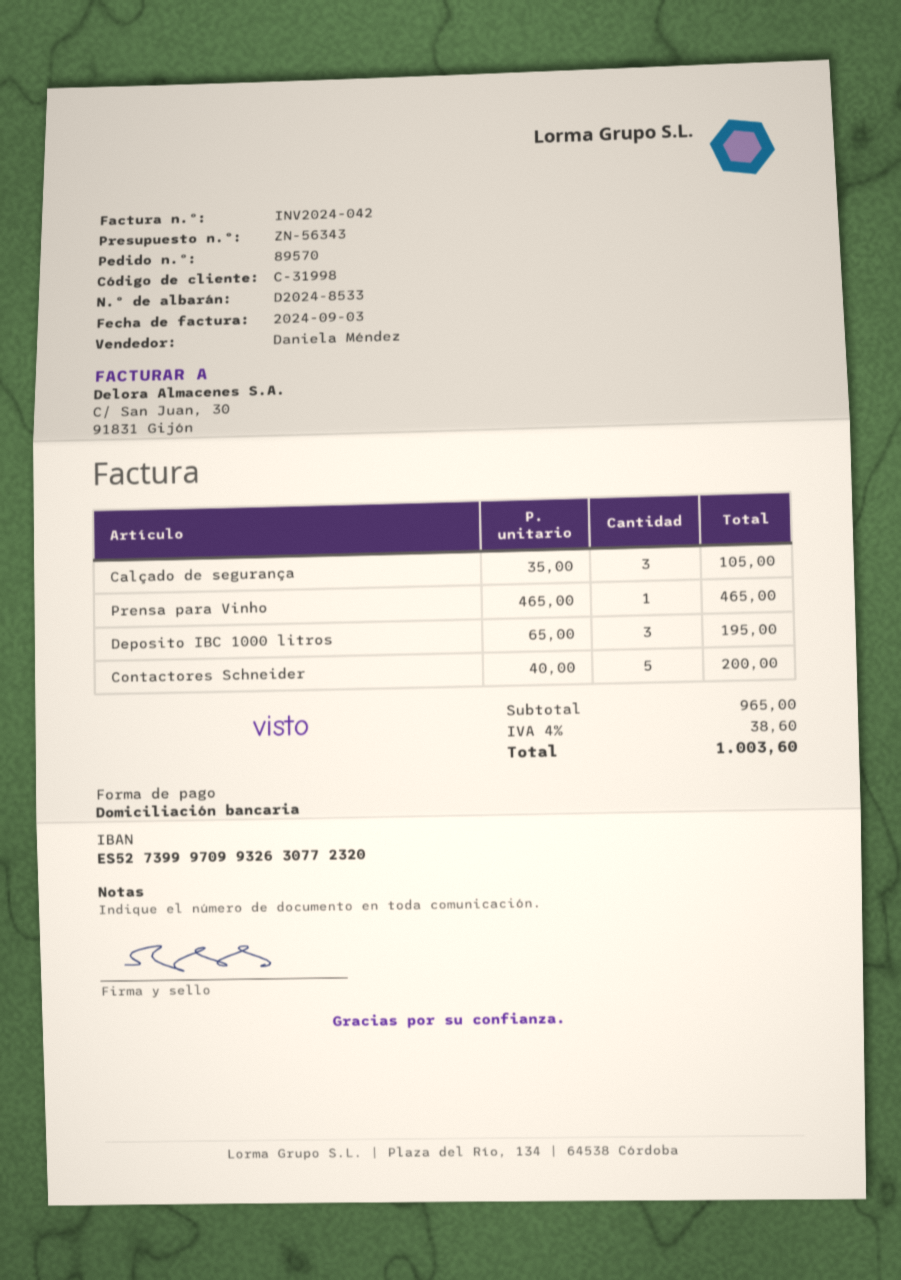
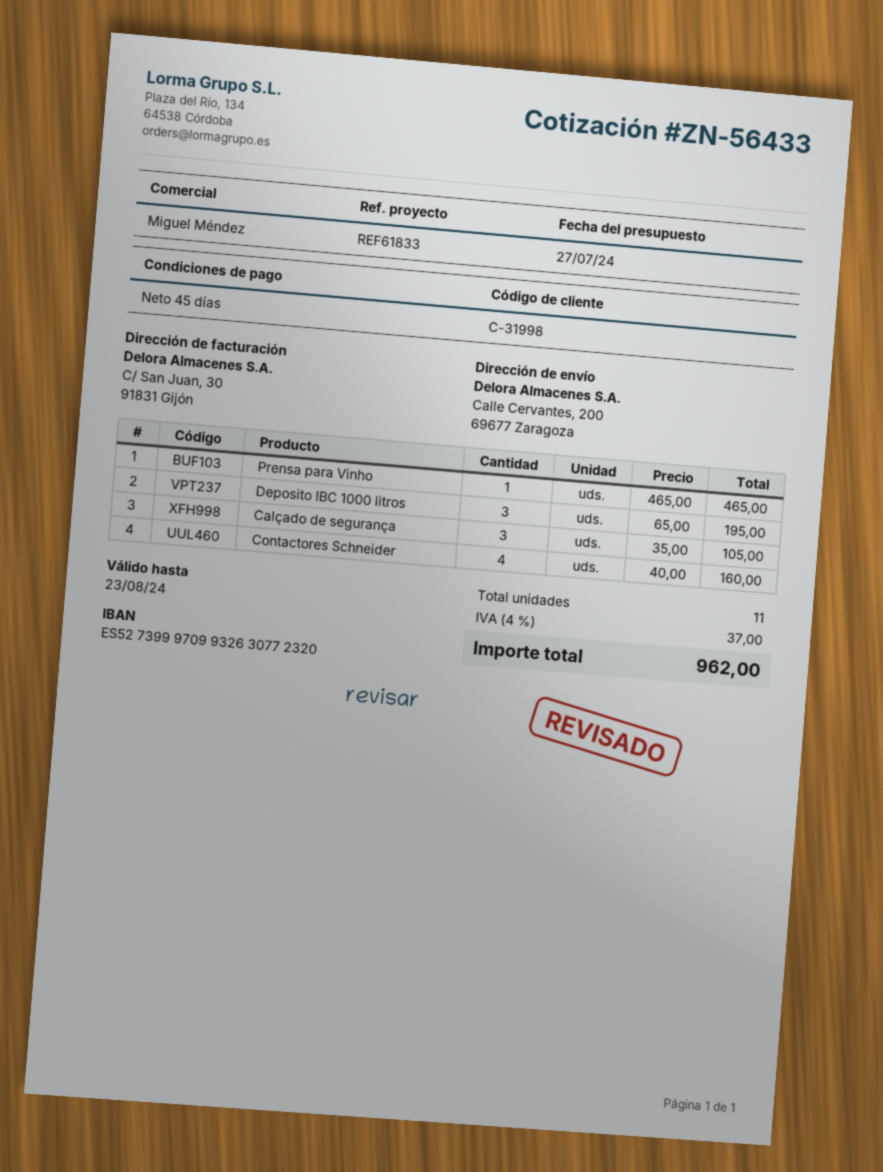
quote number: ZN-56343 -> ZN-56433
sales rep: Daniela Méndez -> Miguel Méndez
Contactores Schneider: 5 x 40.00 = 200.00 -> 4 x 40.00 = 160.00
tax: 4% = 38.60 -> 4% = 37.00
total: 1003.60 -> 962.00

